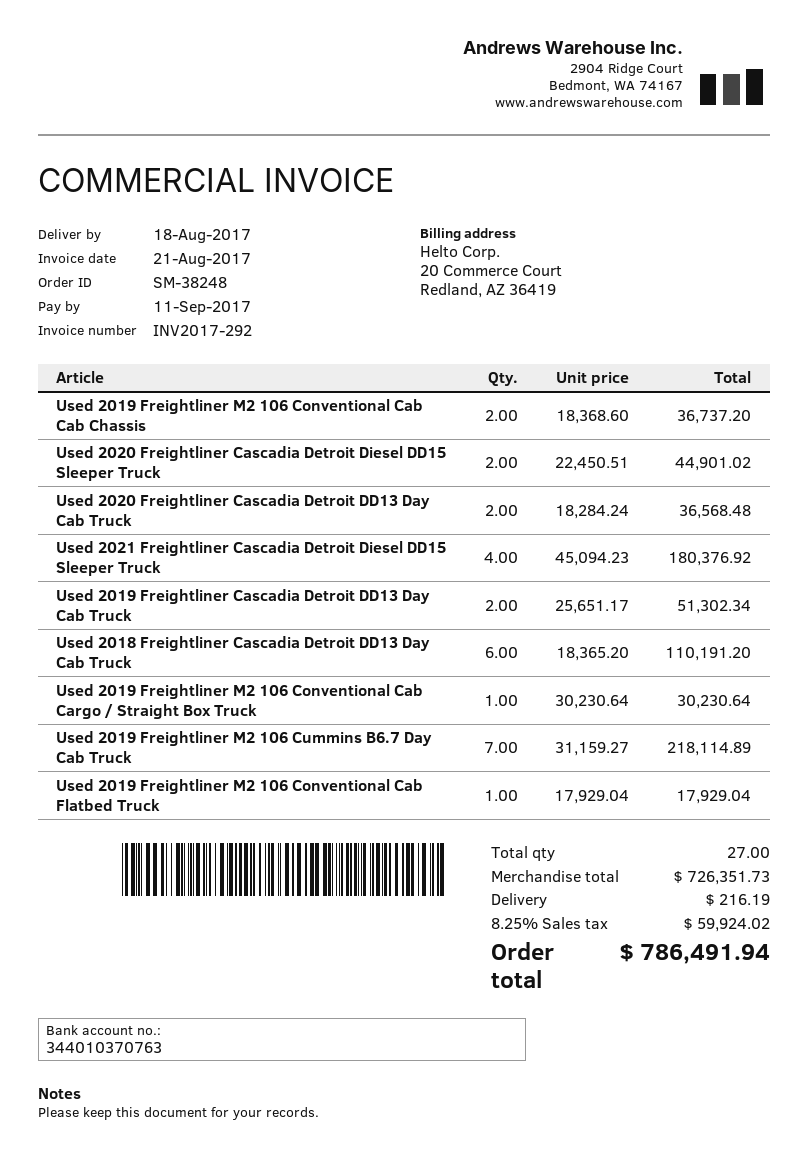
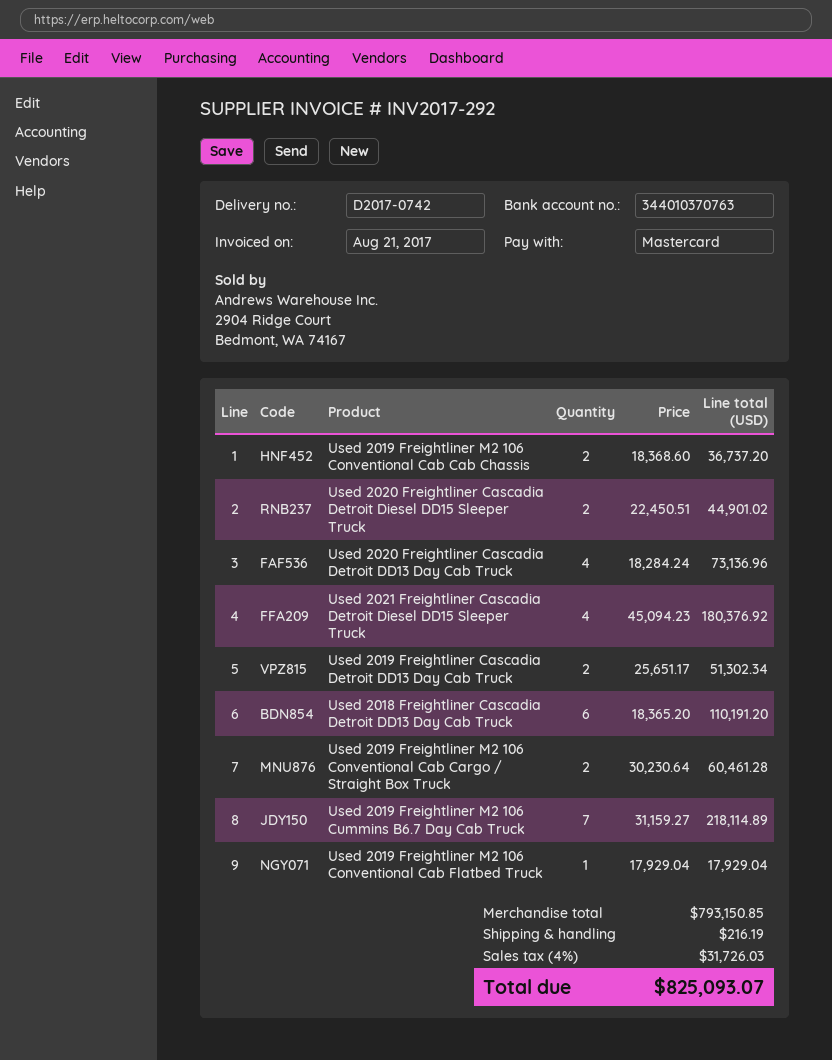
Used 2020 Freightliner Cascadia Detroit DD13 Day Cab Truck: 2 x 18284.24 = 36568.48 -> 4 x 18284.24 = 73136.96
Used 2019 Freightliner M2 106 Conventional Cab Cargo / Straight Box Truck: 1 x 30230.64 = 30230.64 -> 2 x 30230.64 = 60461.28
subtotal: 726351.73 -> 793150.85
tax: 8.25% = 59924.02 -> 4% = 31726.03
total: 786491.94 -> 825093.07

